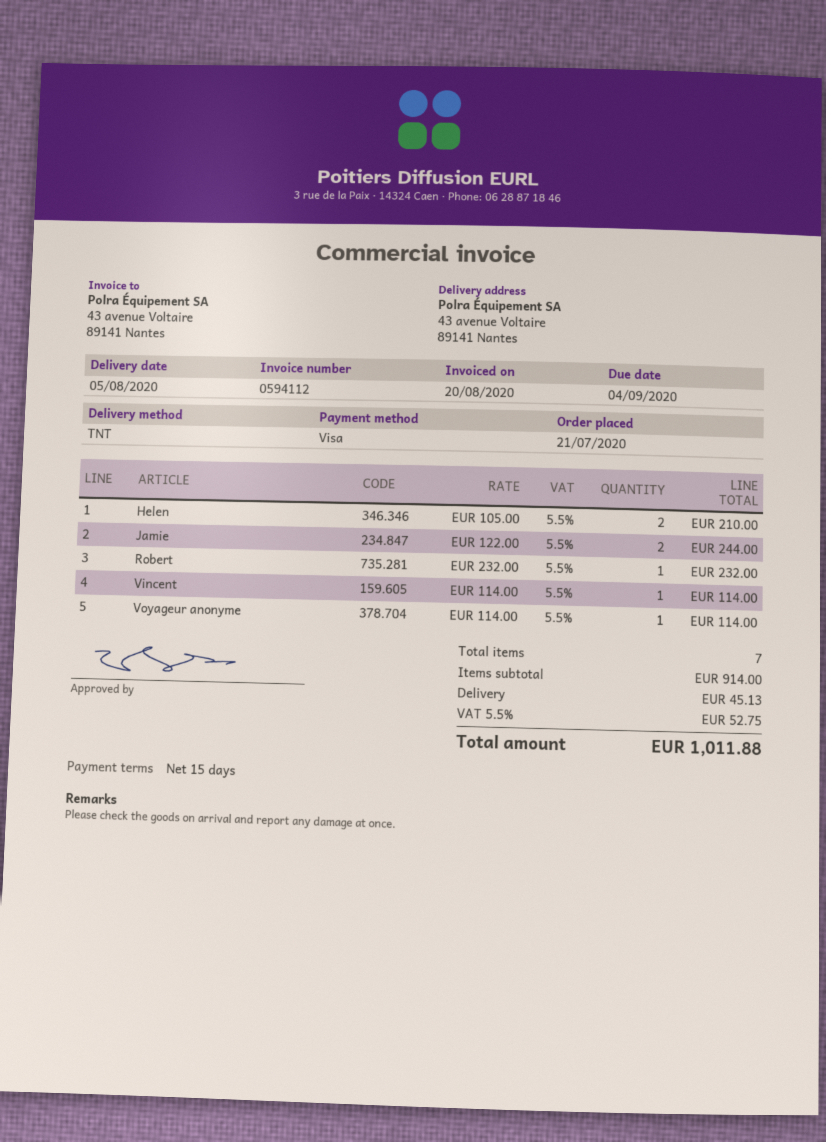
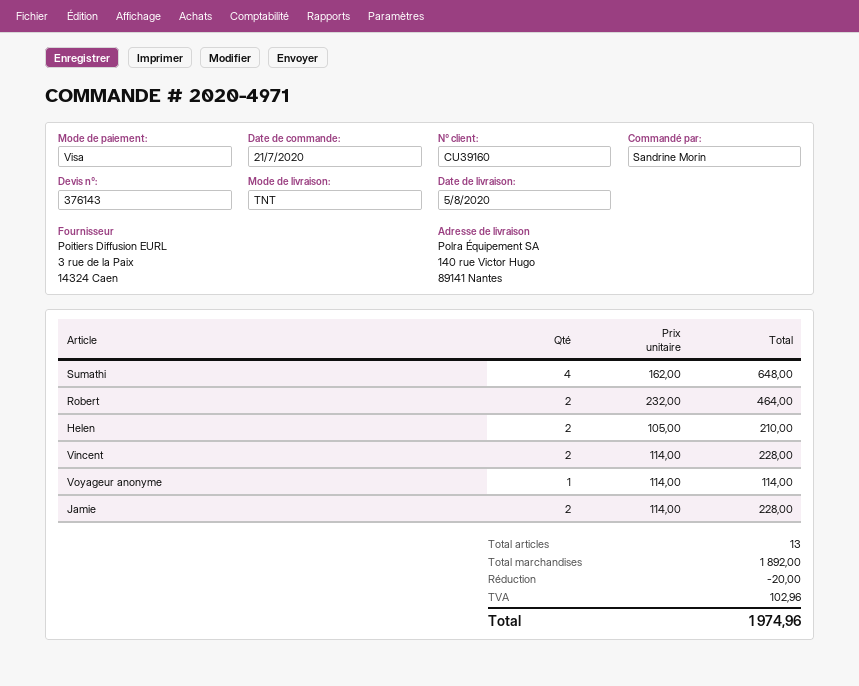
ship to: 43 avenue Voltaire, 89141 Nantes -> 140 rue Victor Hugo, 89141 Nantes
Jamie: 2 x 122.00 = 244.00 -> 2 x 114.00 = 228.00
Robert: 1 x 232.00 = 232.00 -> 2 x 232.00 = 464.00
Vincent: 1 x 114.00 = 114.00 -> 2 x 114.00 = 228.00
Sumathi: none -> 4 x 162.00 = 648.00
total quantity: 7 -> 13
subtotal: 914.00 -> 1892.00
discount: none -> 20.00
shipping: 45.13 -> none
tax: 52.75 -> 102.96
total: 1011.88 -> 1974.96

